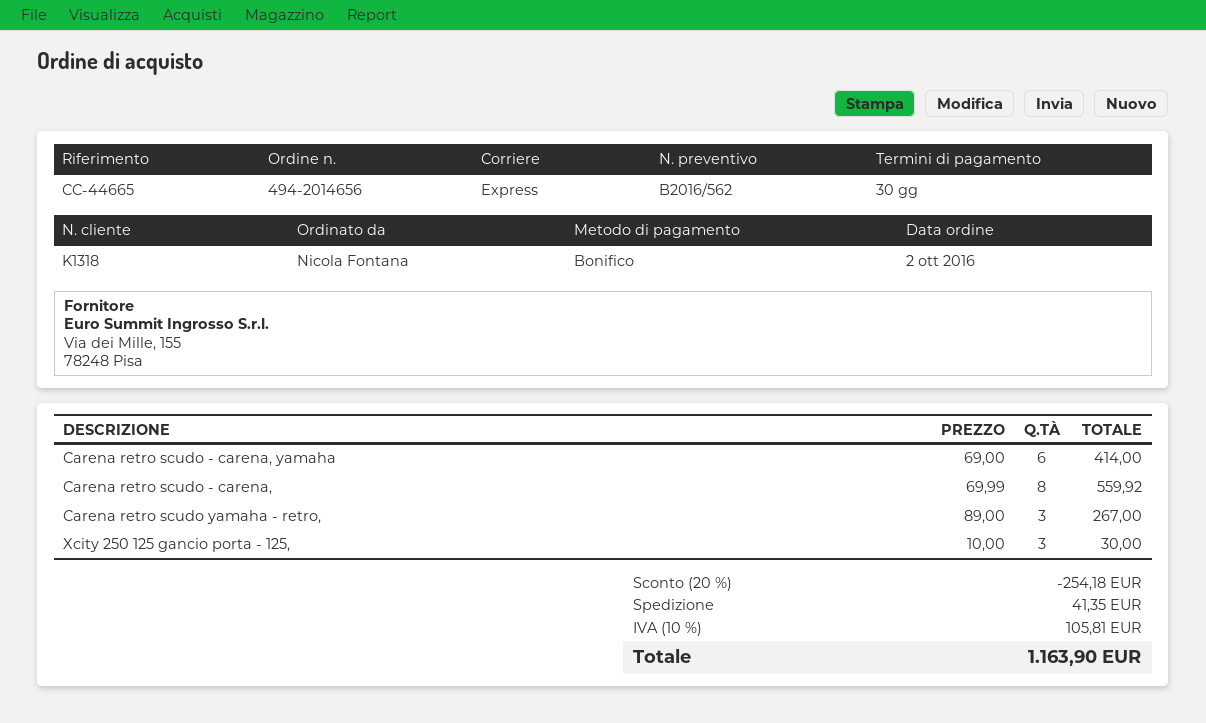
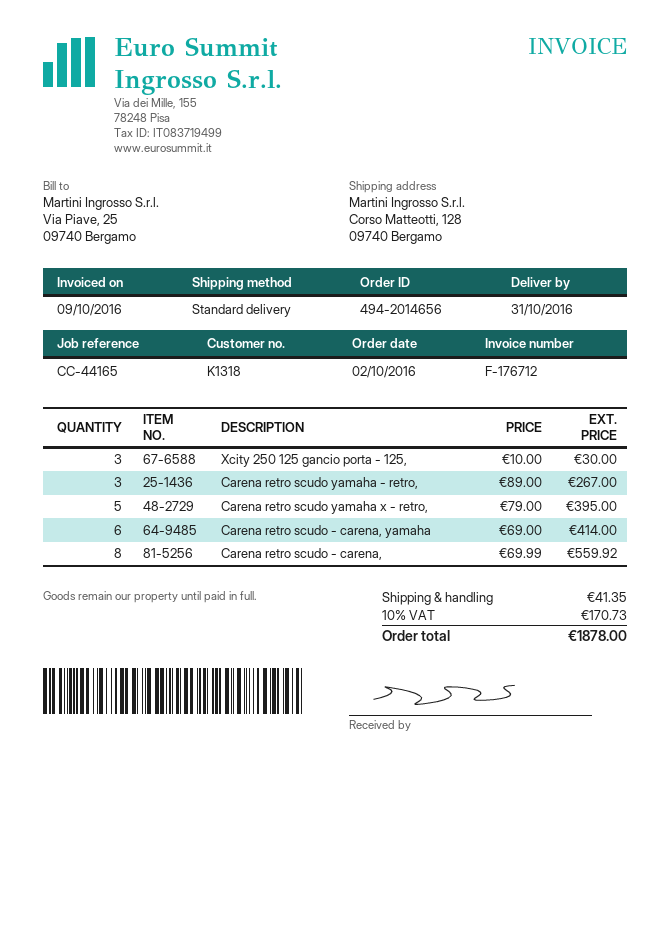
reference: CC-44665 -> CC-44165
shipping method: express -> standard
Carena retro scudo yamaha x - retro,: none -> 5 x 79.00 = 395.00
discount: 20% = 254.18 -> none
tax: 10% = 105.81 -> 10% = 170.73
total: 1163.90 -> 1878.00

